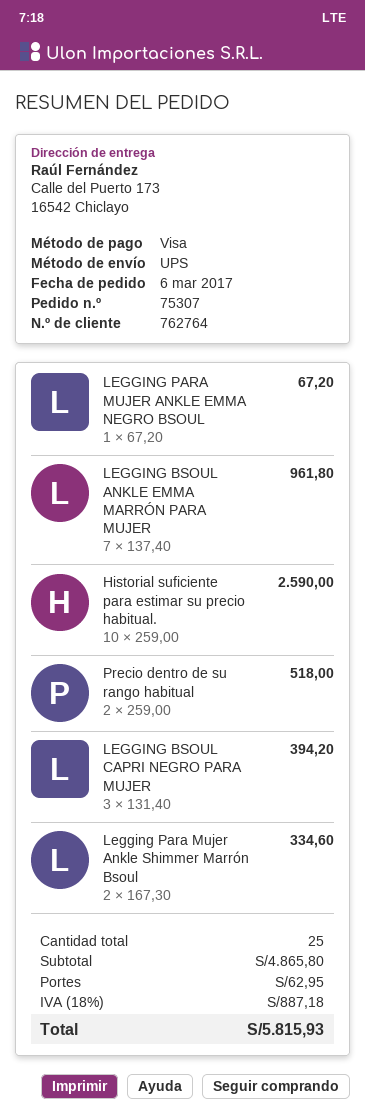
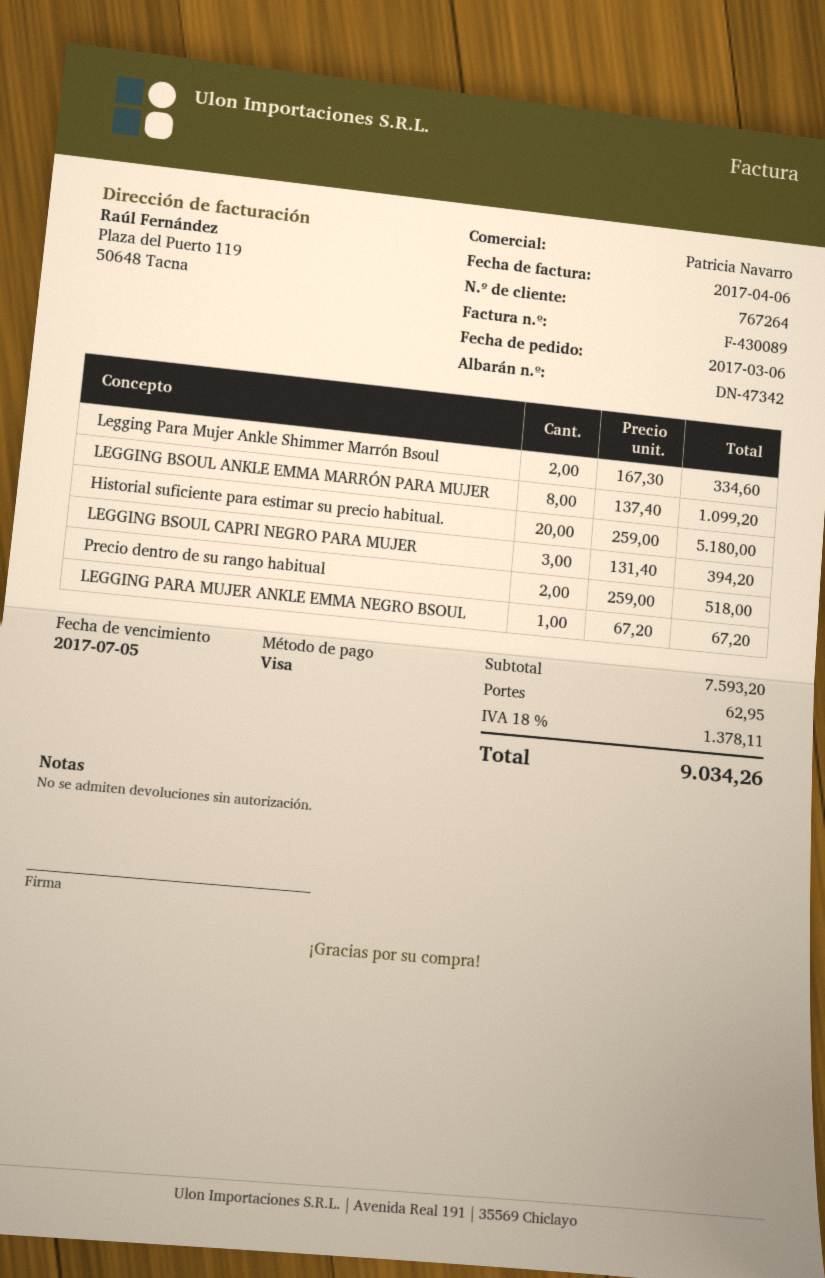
customer number: 762764 -> 767264
LEGGING BSOUL ANKLE EMMA MARRÓN PARA MUJER: 7 x 137.40 = 961.80 -> 8 x 137.40 = 1099.20
Historial suficiente para estimar su precio habitual.: 10 x 259.00 = 2590.00 -> 20 x 259.00 = 5180.00
subtotal: 4865.80 -> 7593.20
tax: 18% = 887.18 -> 18% = 1378.11
total: 5815.93 -> 9034.26

